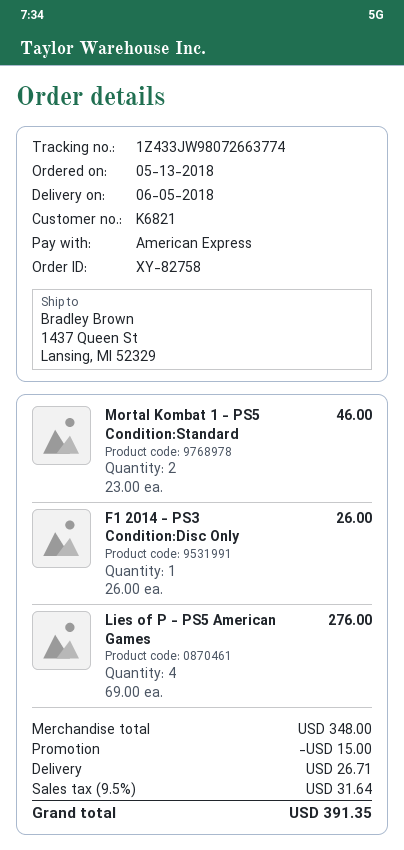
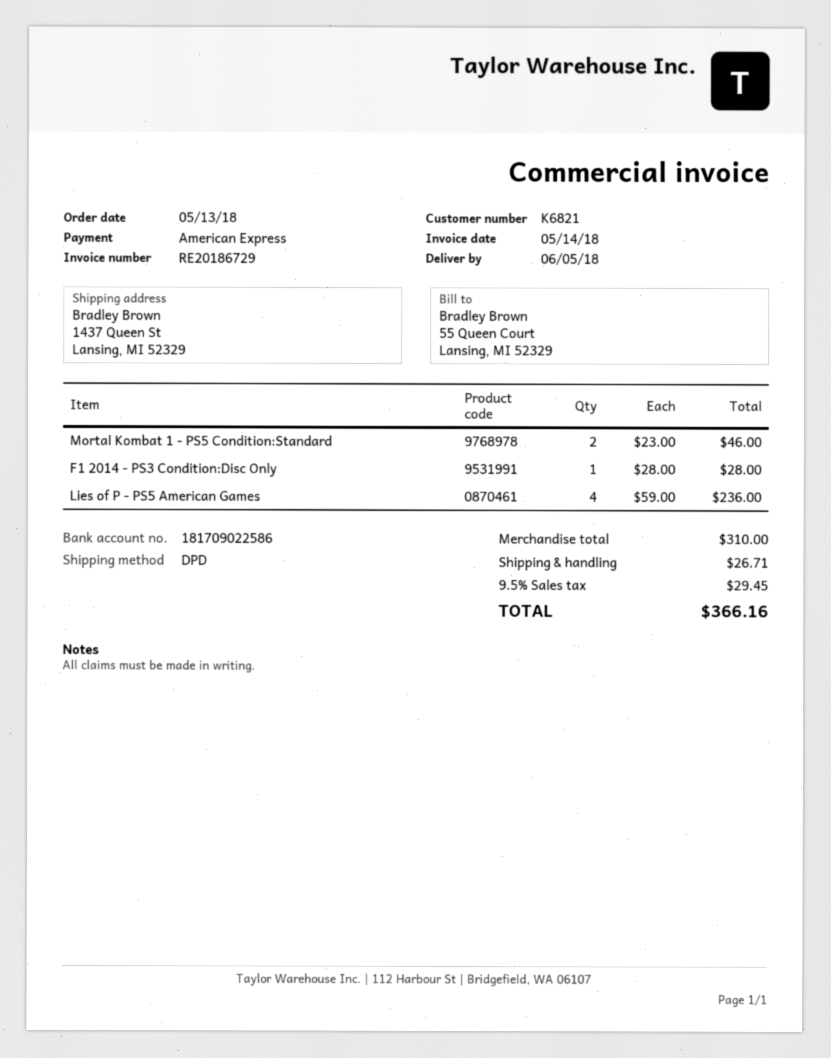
F1 2014 - PS3 Condition:Disc Only: 1 x 26.00 = 26.00 -> 1 x 28.00 = 28.00
Lies of P - PS5 American Games: 4 x 69.00 = 276.00 -> 4 x 59.00 = 236.00
subtotal: 348.00 -> 310.00
discount: 15.00 -> none
tax: 9.5% = 31.64 -> 9.5% = 29.45
total: 391.35 -> 366.16

